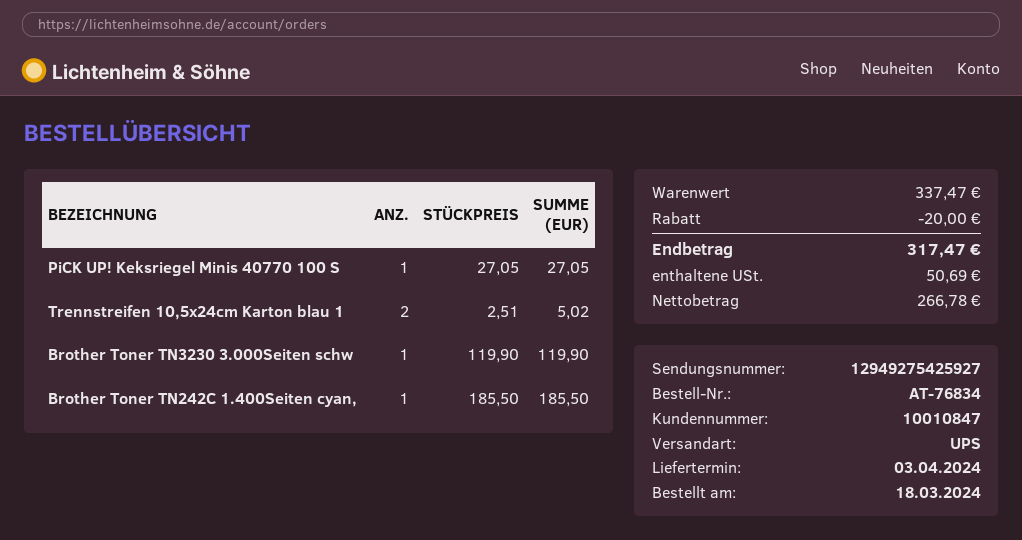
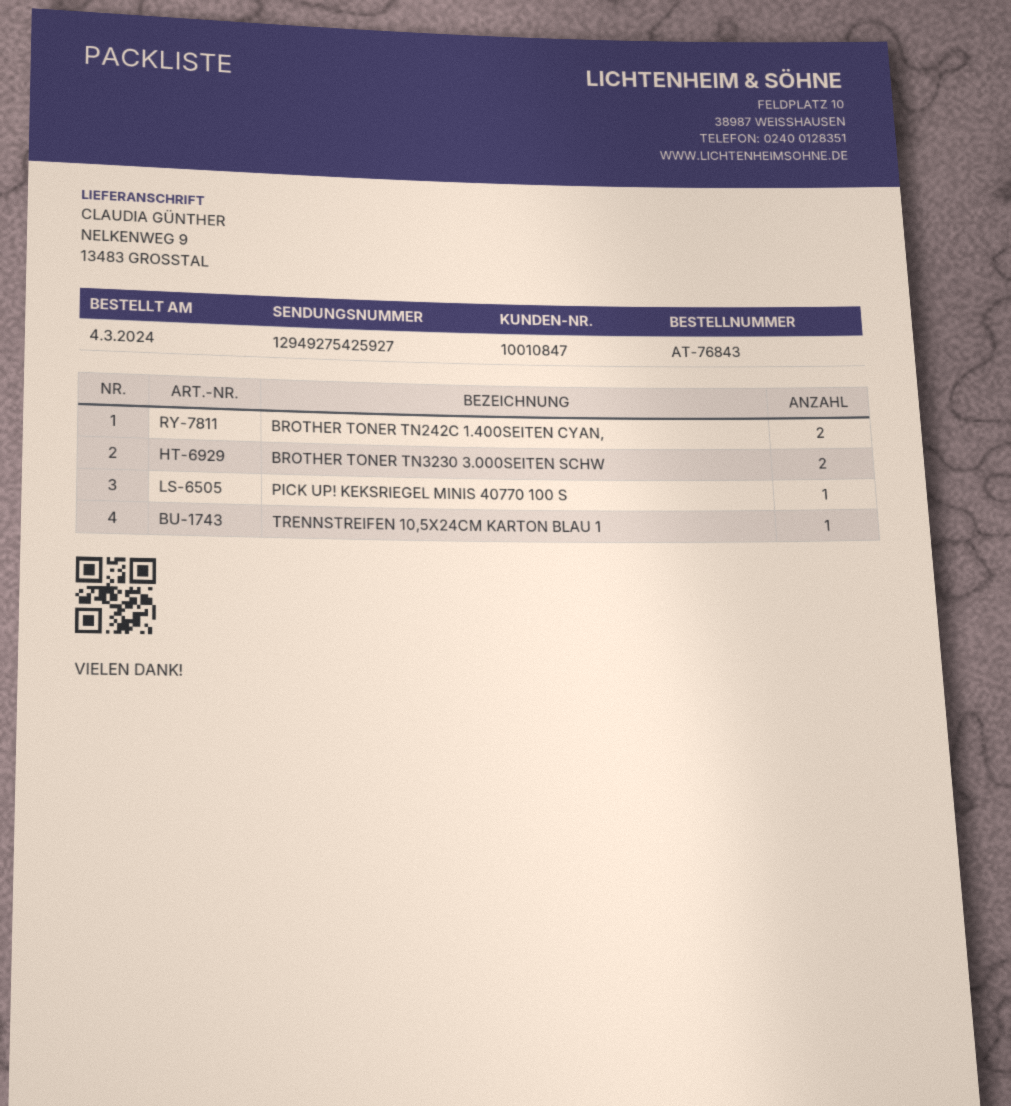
order number: AT-76834 -> AT-76843
order date: 2024-03-18 -> 2024-03-04
Trennstreifen 10,5x24cm Karton blau 1: 2 -> 1
Brother Toner TN3230 3.000Seiten schw: 1 -> 2
Brother Toner TN242C 1.400Seiten cyan,: 1 -> 2

